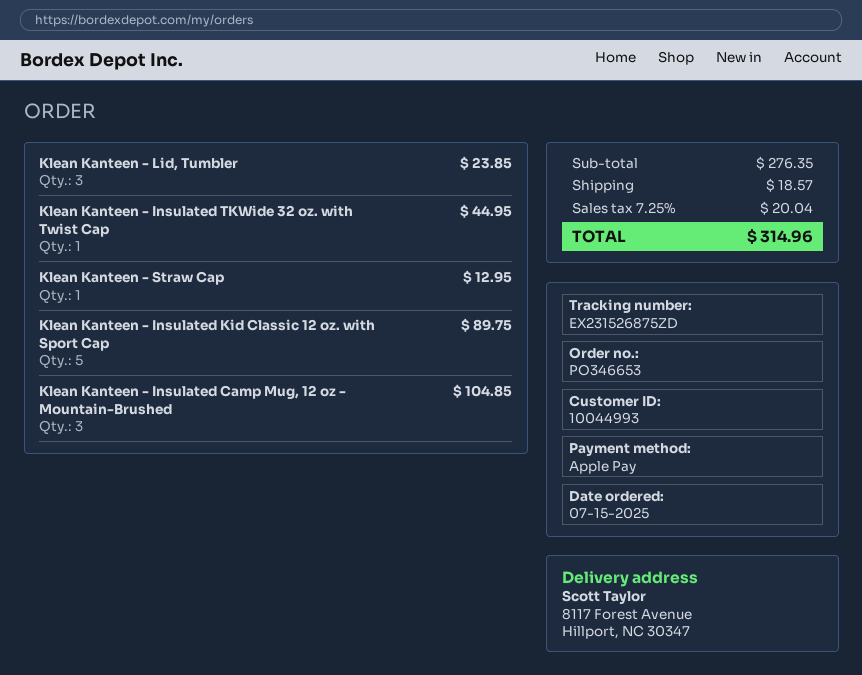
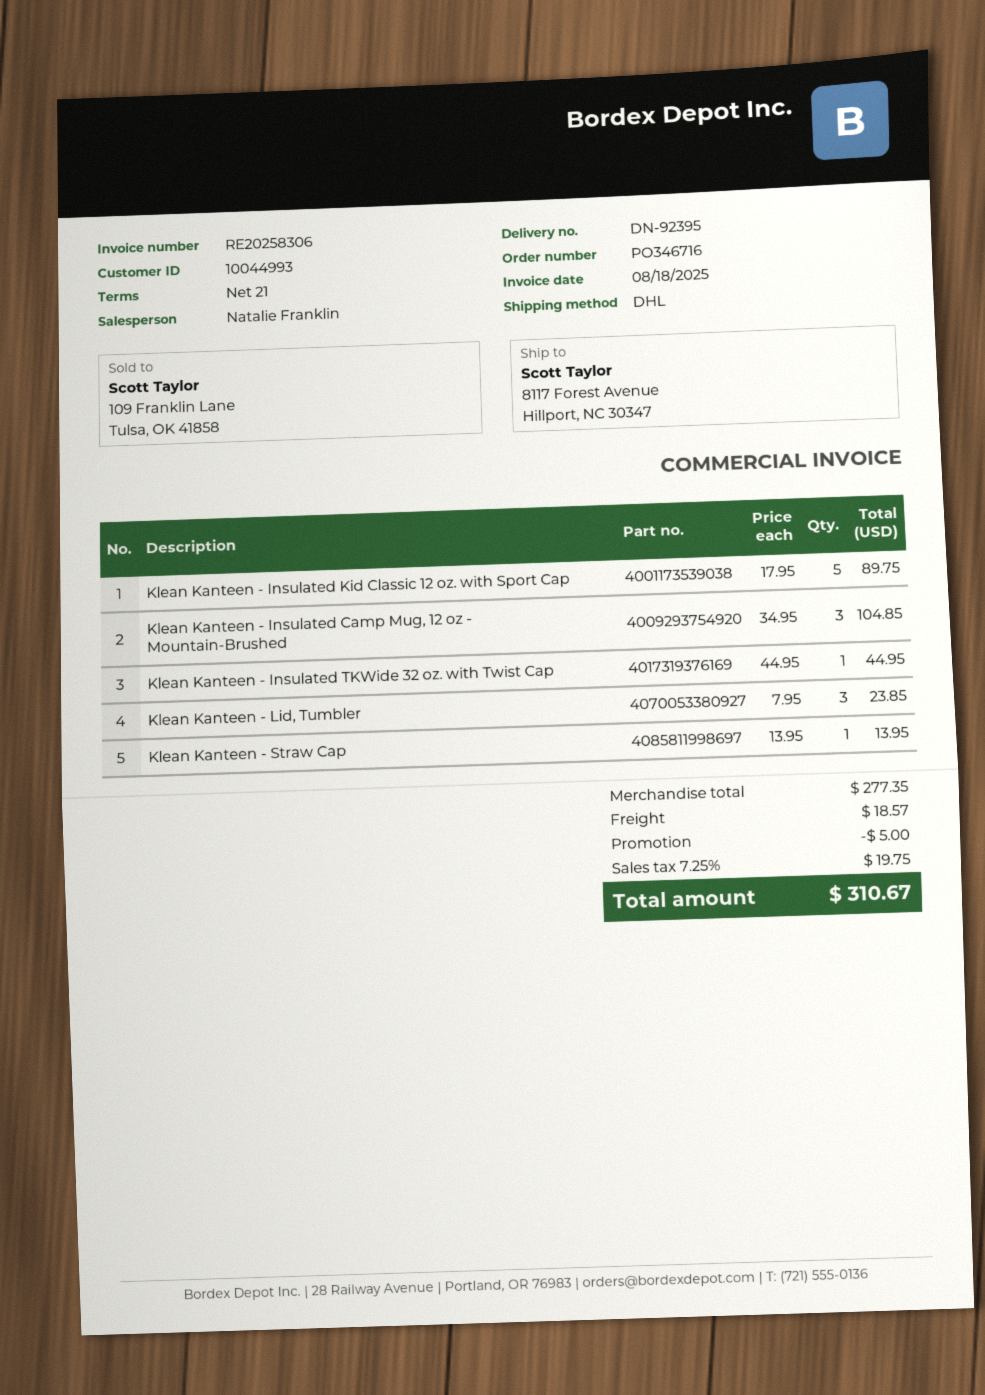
order number: PO346653 -> PO346716
Klean Kanteen - Straw Cap: 1 for 12.95 -> 1 for 13.95
subtotal: 276.35 -> 277.35
discount: none -> 5.00
tax: 7.25% = 20.04 -> 7.25% = 19.75
total: 314.96 -> 310.67

